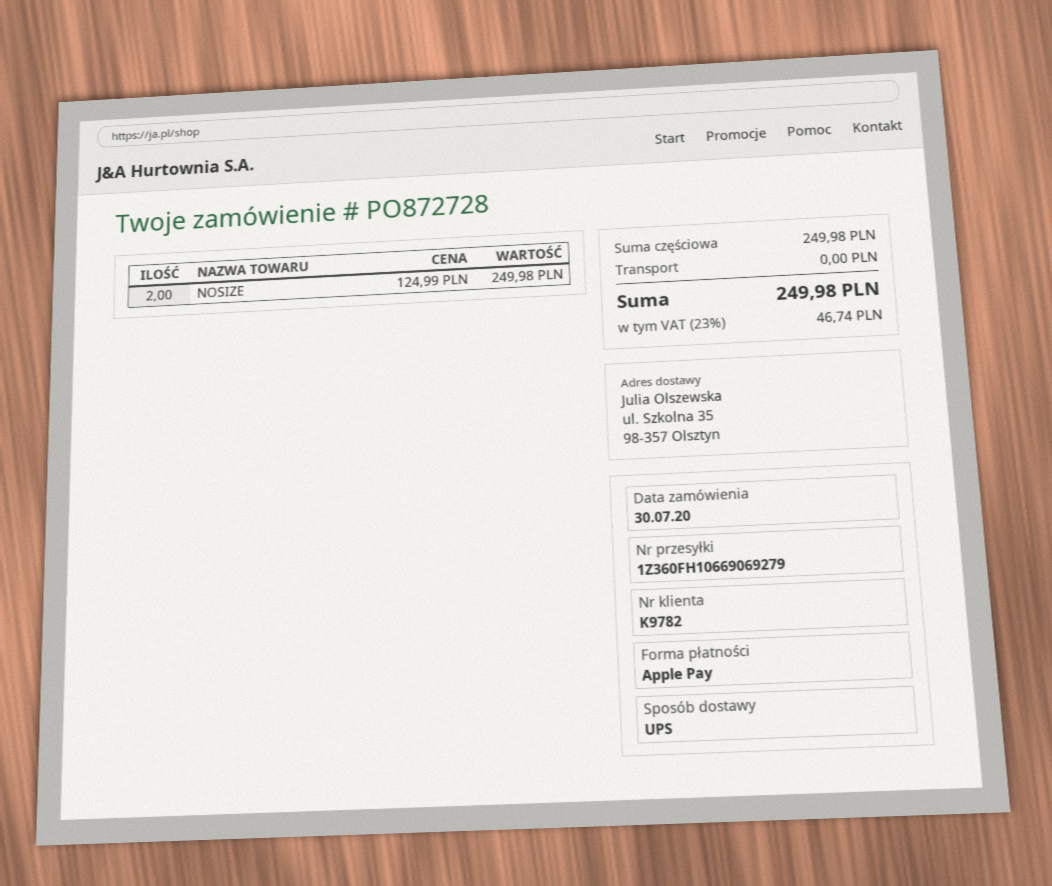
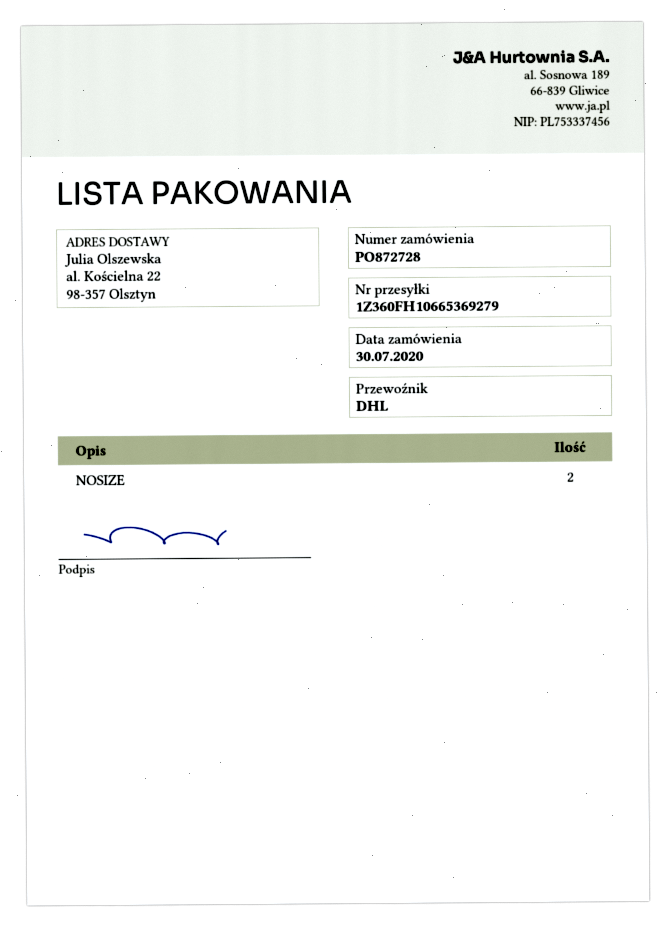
shipping method: UPS -> DHL
tracking number: 1Z360FH10669069279 -> 1Z360FH10665369279
ship to: ul. Szkolna 35, 98-357 Olsztyn -> al. Kościelna 22, 98-357 Olsztyn

